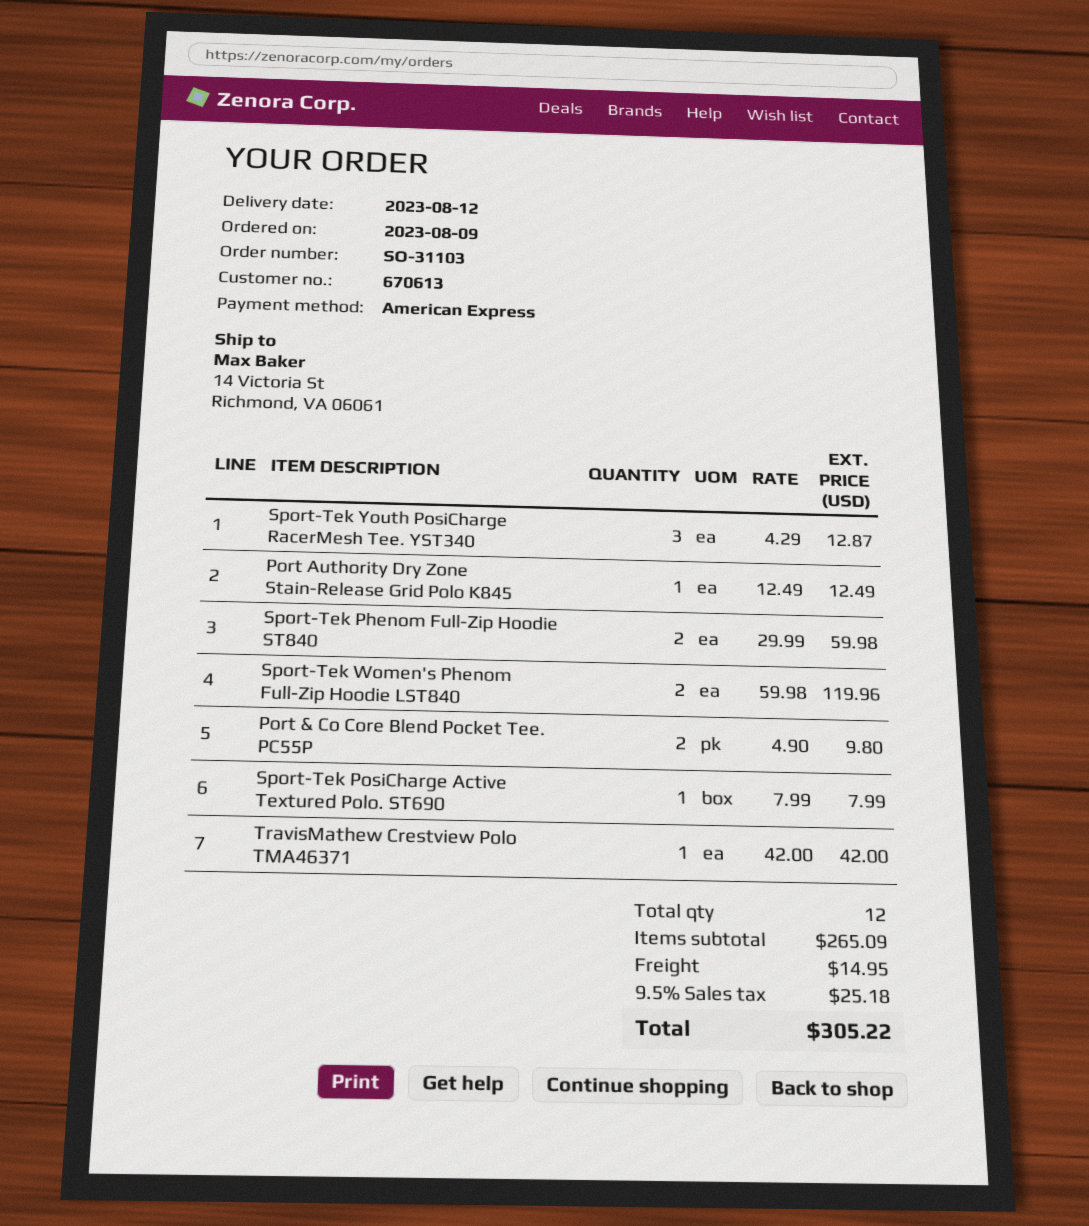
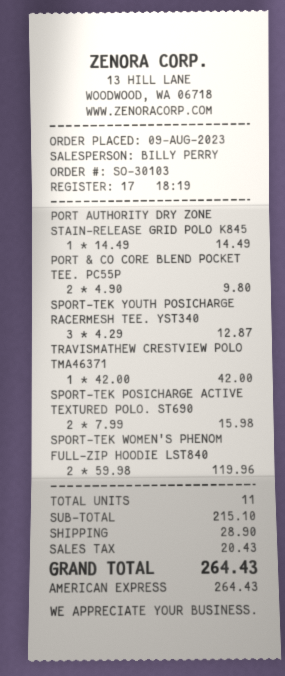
order number: SO-31103 -> SO-30103
Port Authority Dry Zone Stain-Release Grid Polo K845: 1 x 12.49 = 12.49 -> 1 x 14.49 = 14.49
Sport-Tek Phenom Full-Zip Hoodie ST840: 2 x 29.99 = 59.98 -> none
Sport-Tek PosiCharge Active Textured Polo. ST690: 1 x 7.99 = 7.99 -> 2 x 7.99 = 15.98
total quantity: 12 -> 11
subtotal: 265.09 -> 215.10
shipping: 14.95 -> 28.90
tax: 25.18 -> 20.43
total: 305.22 -> 264.43

